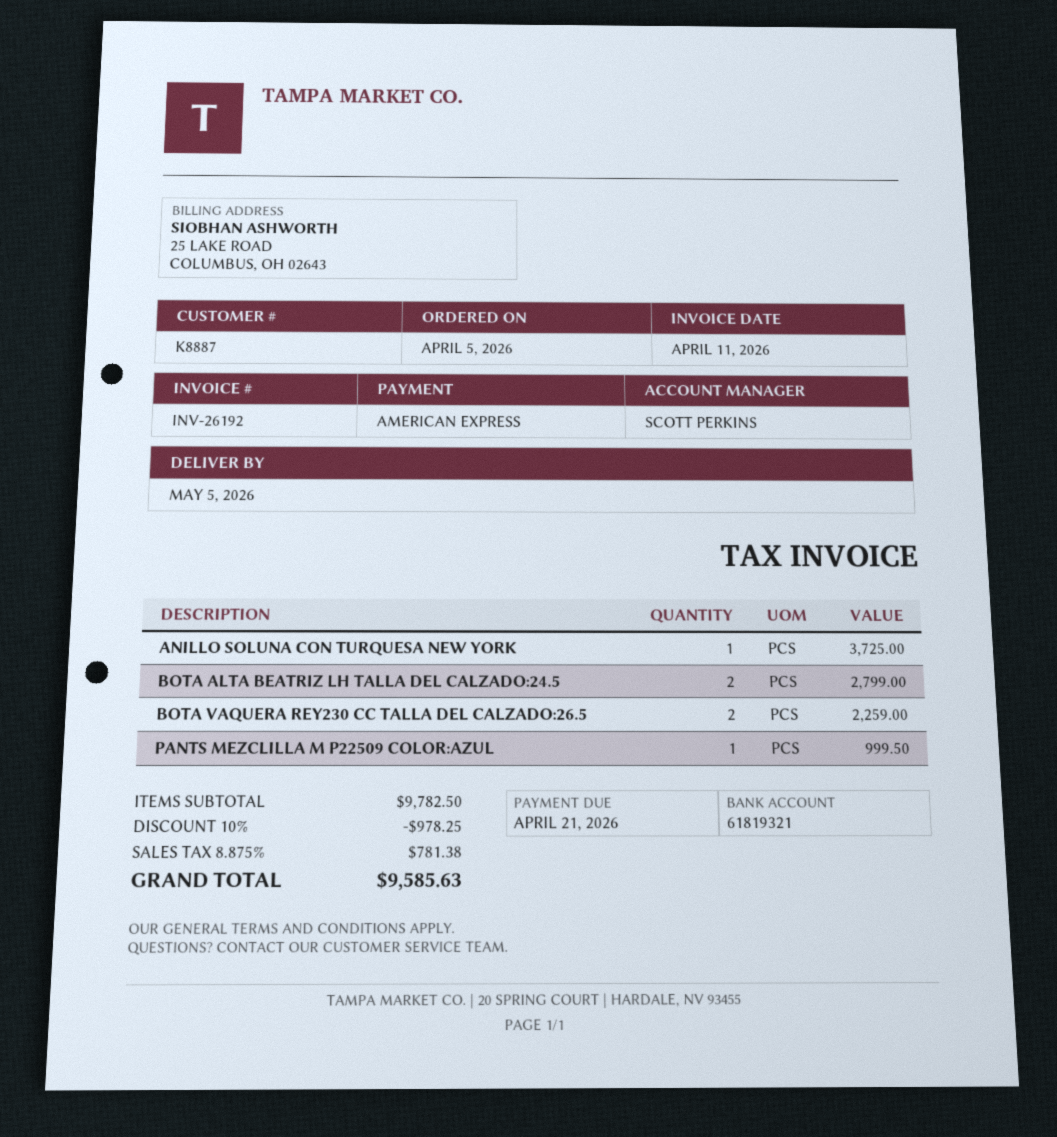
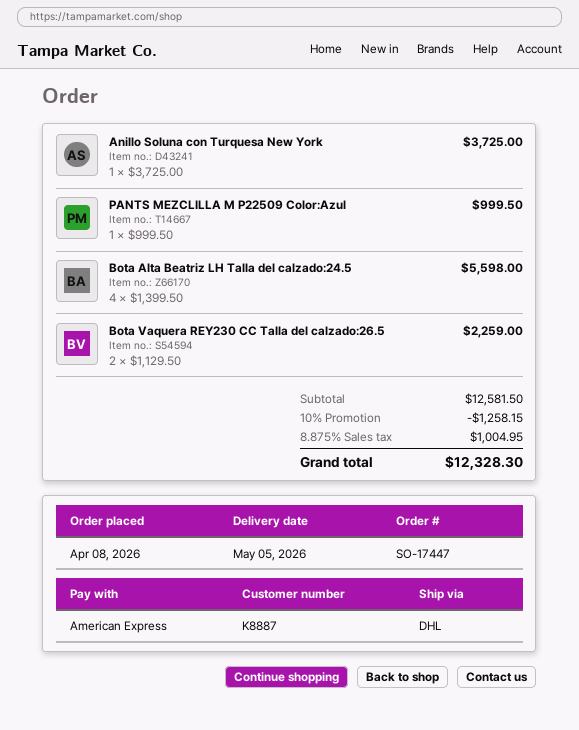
order date: 2026-04-05 -> 2026-04-08
BOTA ALTA BEATRIZ LH TALLA DEL CALZADO:24.5: 2 for 2799.00 -> 4 for 5598.00
subtotal: 9782.50 -> 12581.50
discount: 10% = 978.25 -> 10% = 1258.15
tax: 8.875% = 781.38 -> 8.875% = 1004.95
total: 9585.63 -> 12328.30

